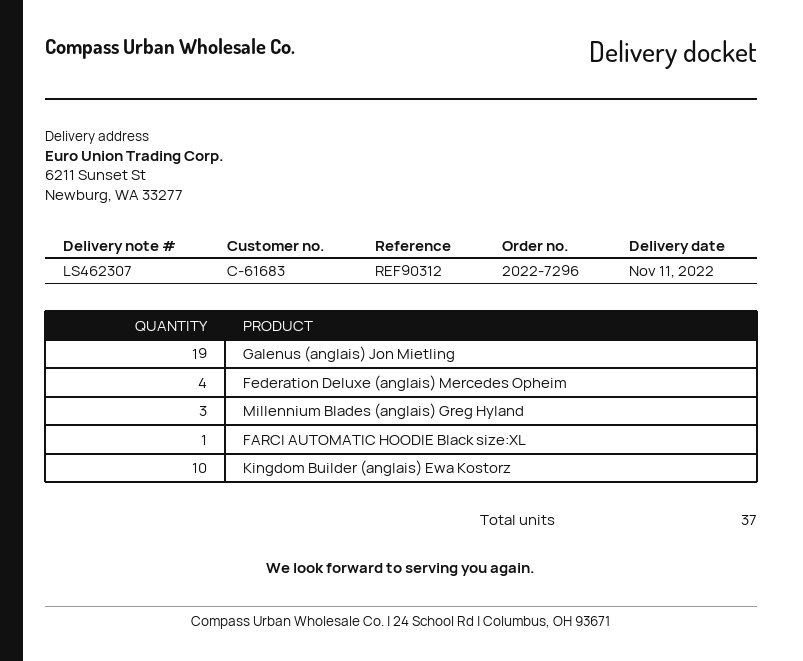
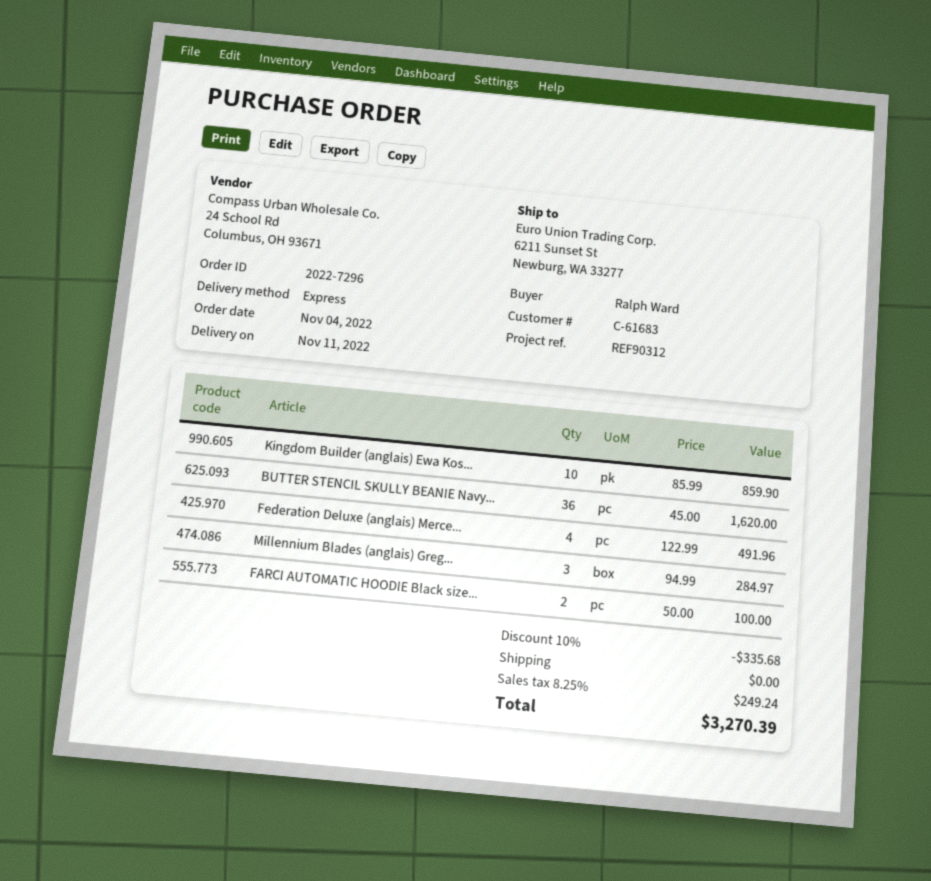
Galenus (anglais) Jon Mietling: 19 -> none
FARCI AUTOMATIC HOODIE Black size:XL: 1 -> 2
BUTTER STENCIL SKULLY BEANIE Navy...: none -> 36

